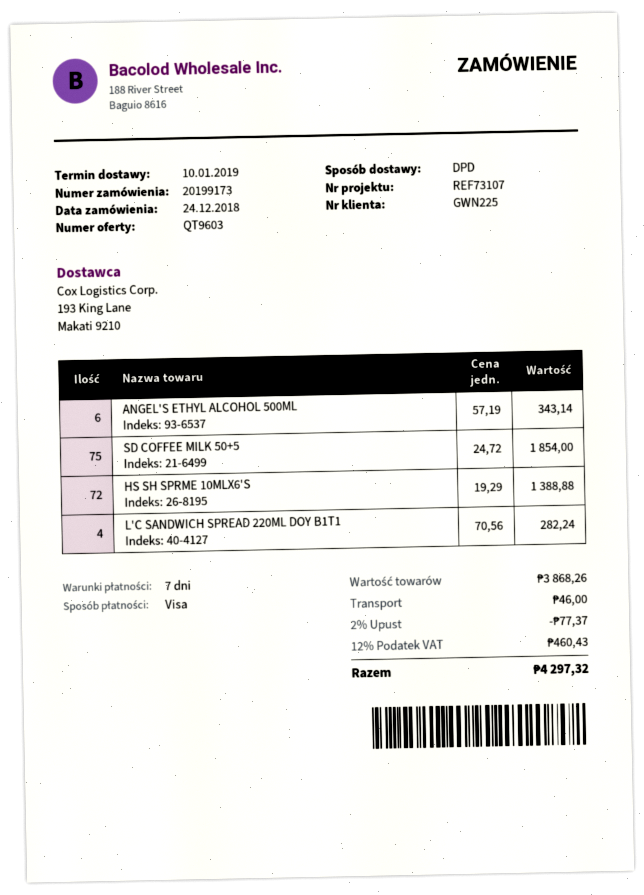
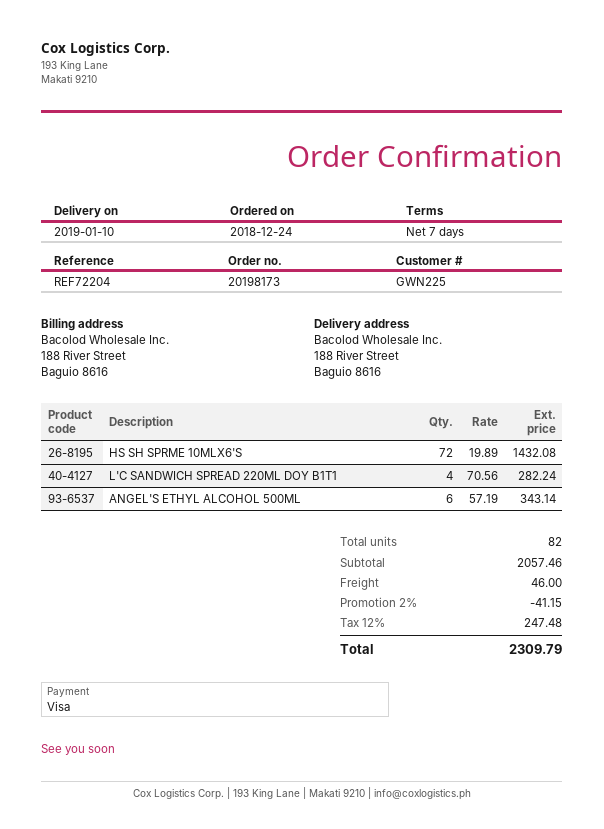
order number: 20199173 -> 20198173
reference: REF73107 -> REF72204
SD COFFEE MILK 50+5: 75 x 24.72 = 1854.00 -> none
HS SH SPRME 10MLX6'S: 72 x 19.29 = 1388.88 -> 72 x 19.89 = 1432.08
subtotal: 3868.26 -> 2057.46
discount: 2% = 77.37 -> 2% = 41.15
tax: 12% = 460.43 -> 12% = 247.48
total: 4297.32 -> 2309.79

